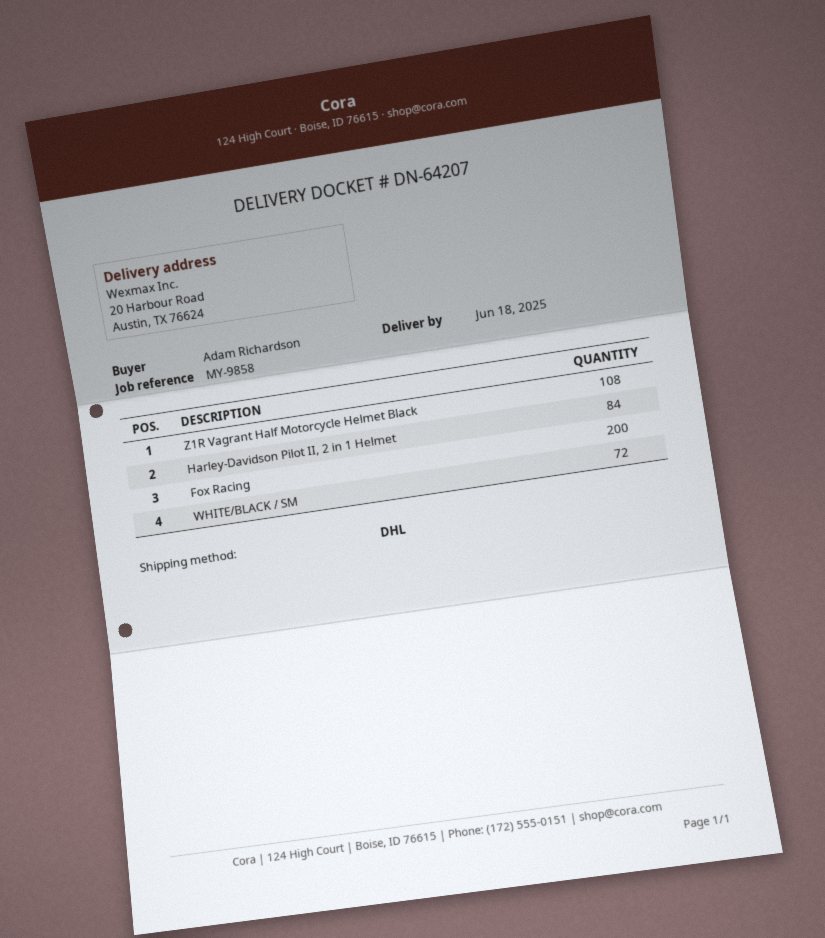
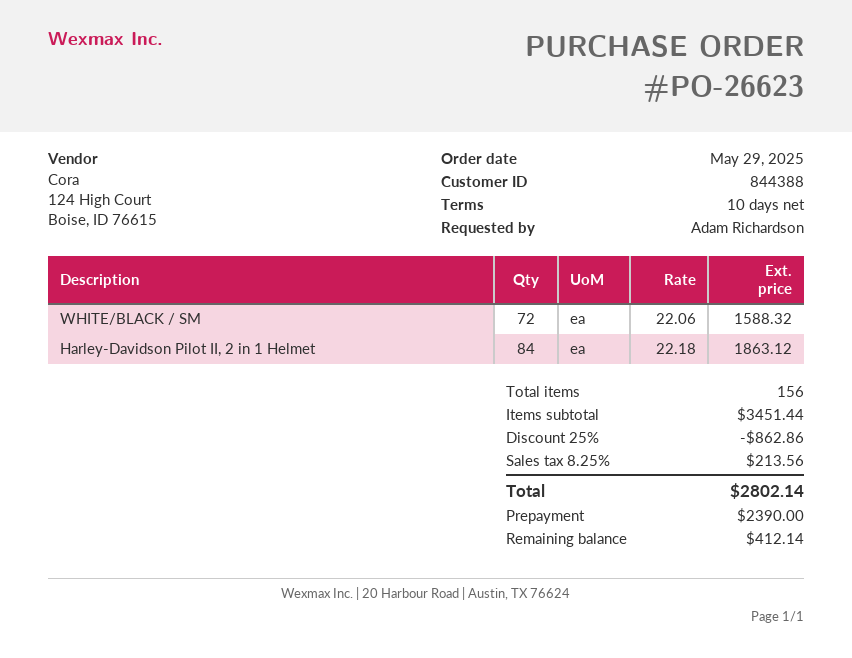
Z1R Vagrant Half Motorcycle Helmet Black: 108 -> none
Fox Racing: 200 -> none

